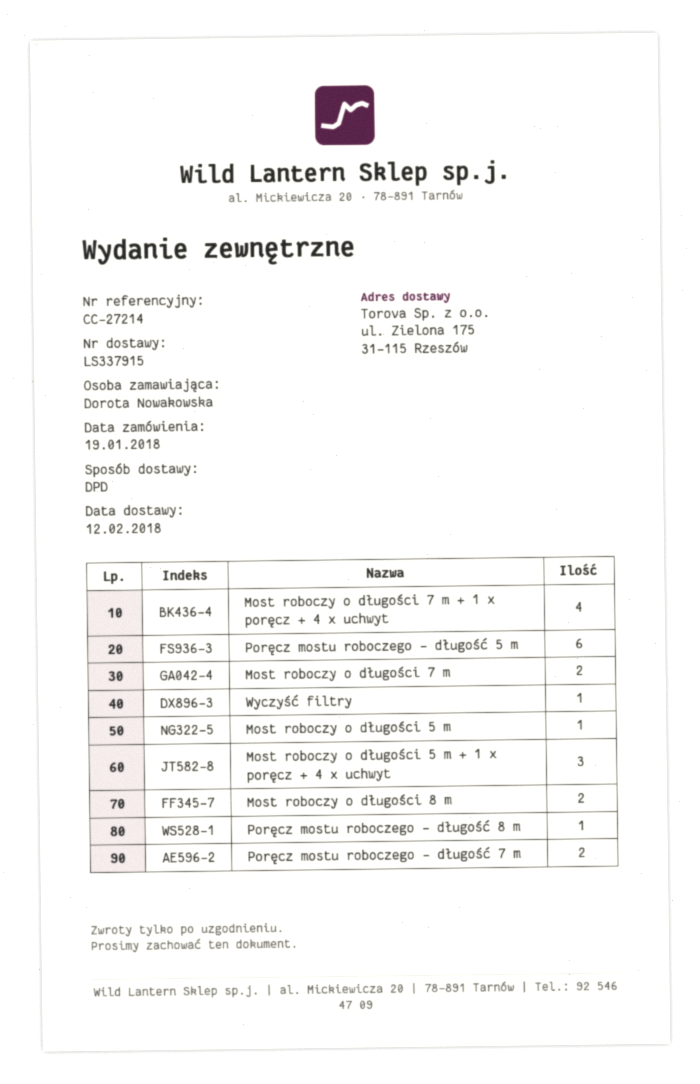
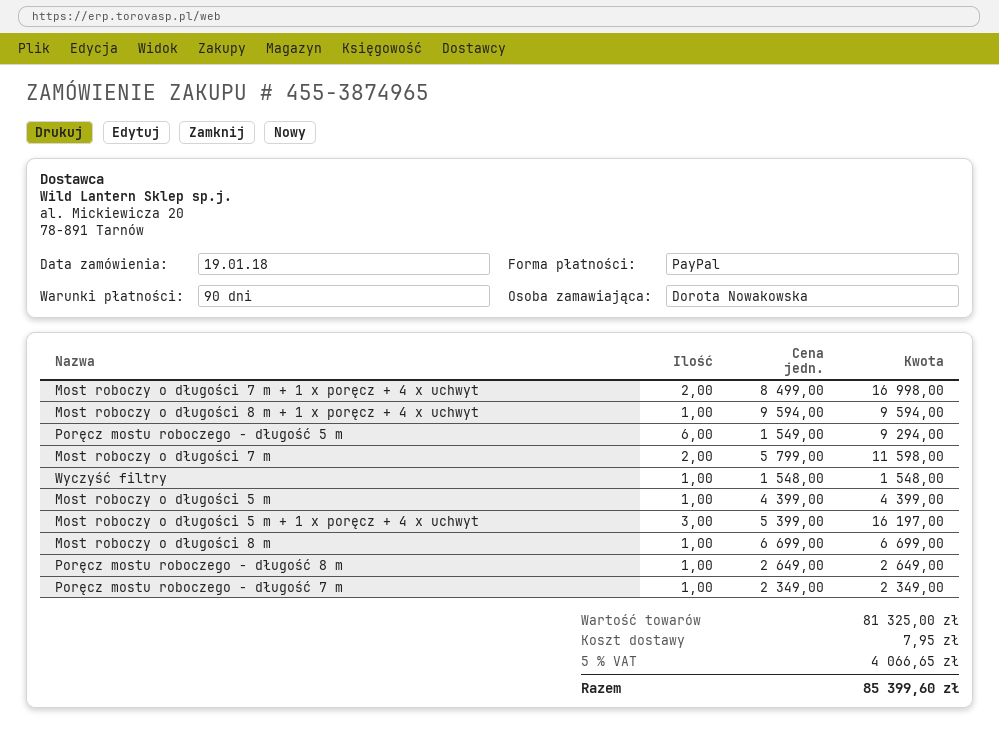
Most roboczy o długości 7 m + 1 x poręcz + 4 x uchwyt: 4 -> 2
Most roboczy o długości 8 m: 2 -> 1
Poręcz mostu roboczego - długość 7 m: 2 -> 1
Most roboczy o długości 8 m + 1 x poręcz + 4 x uchwyt: none -> 1

